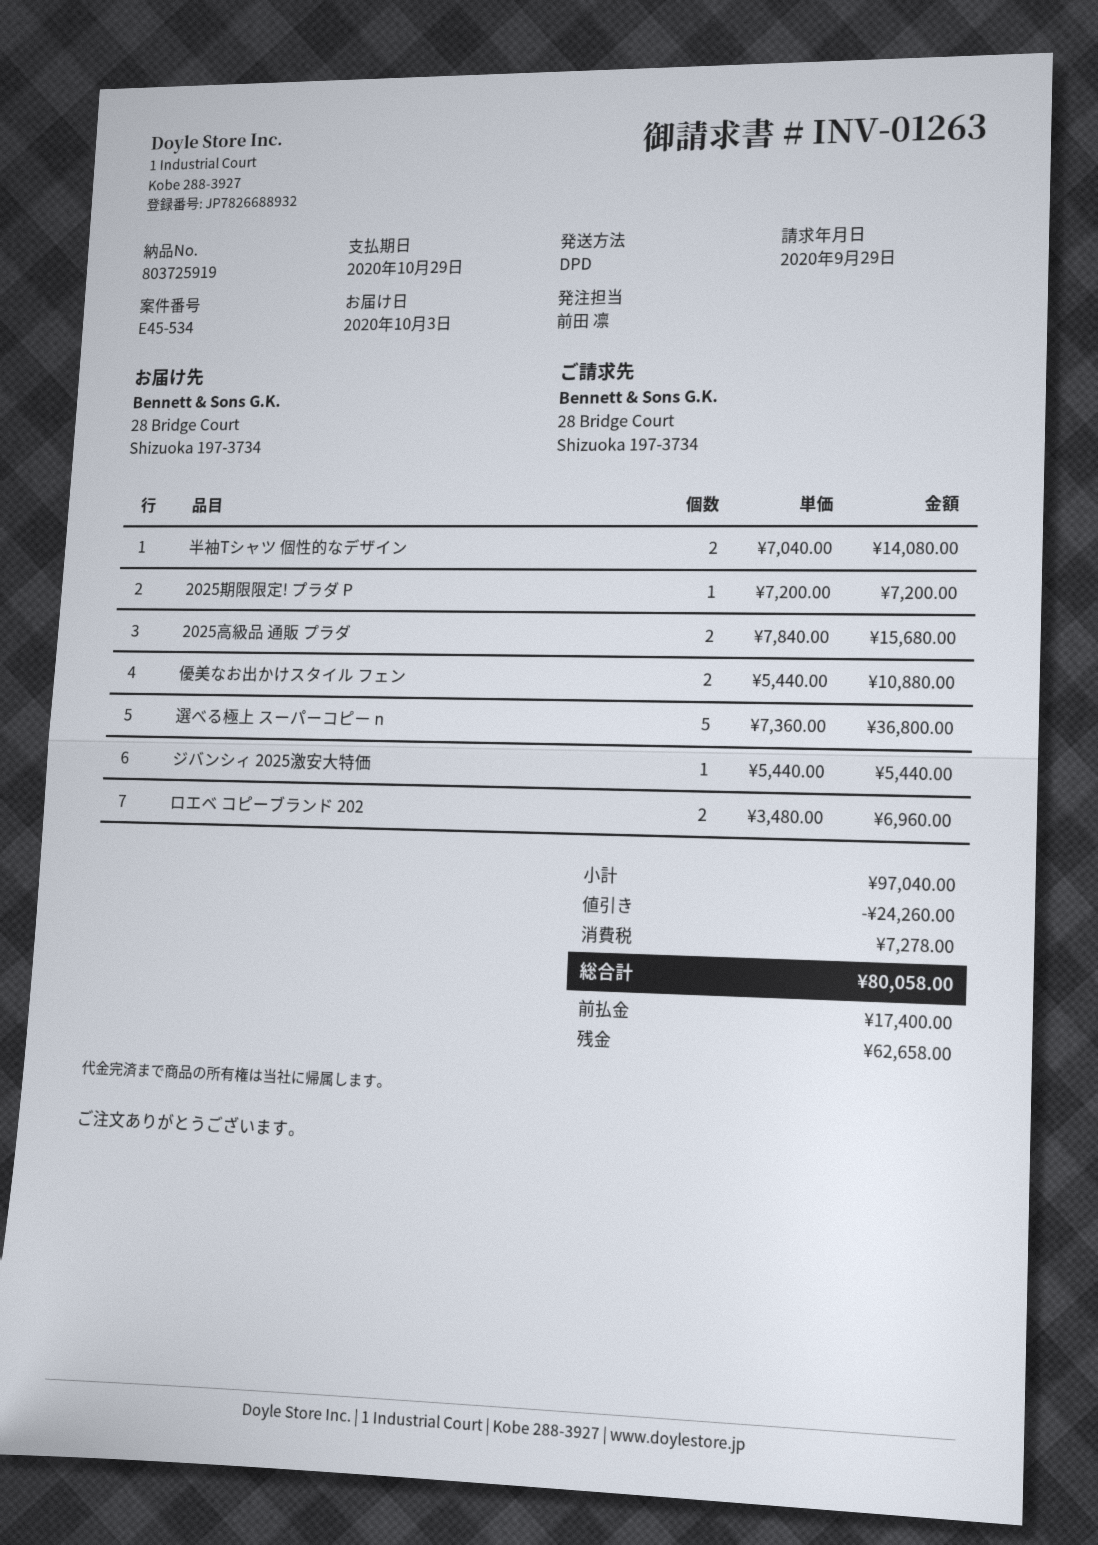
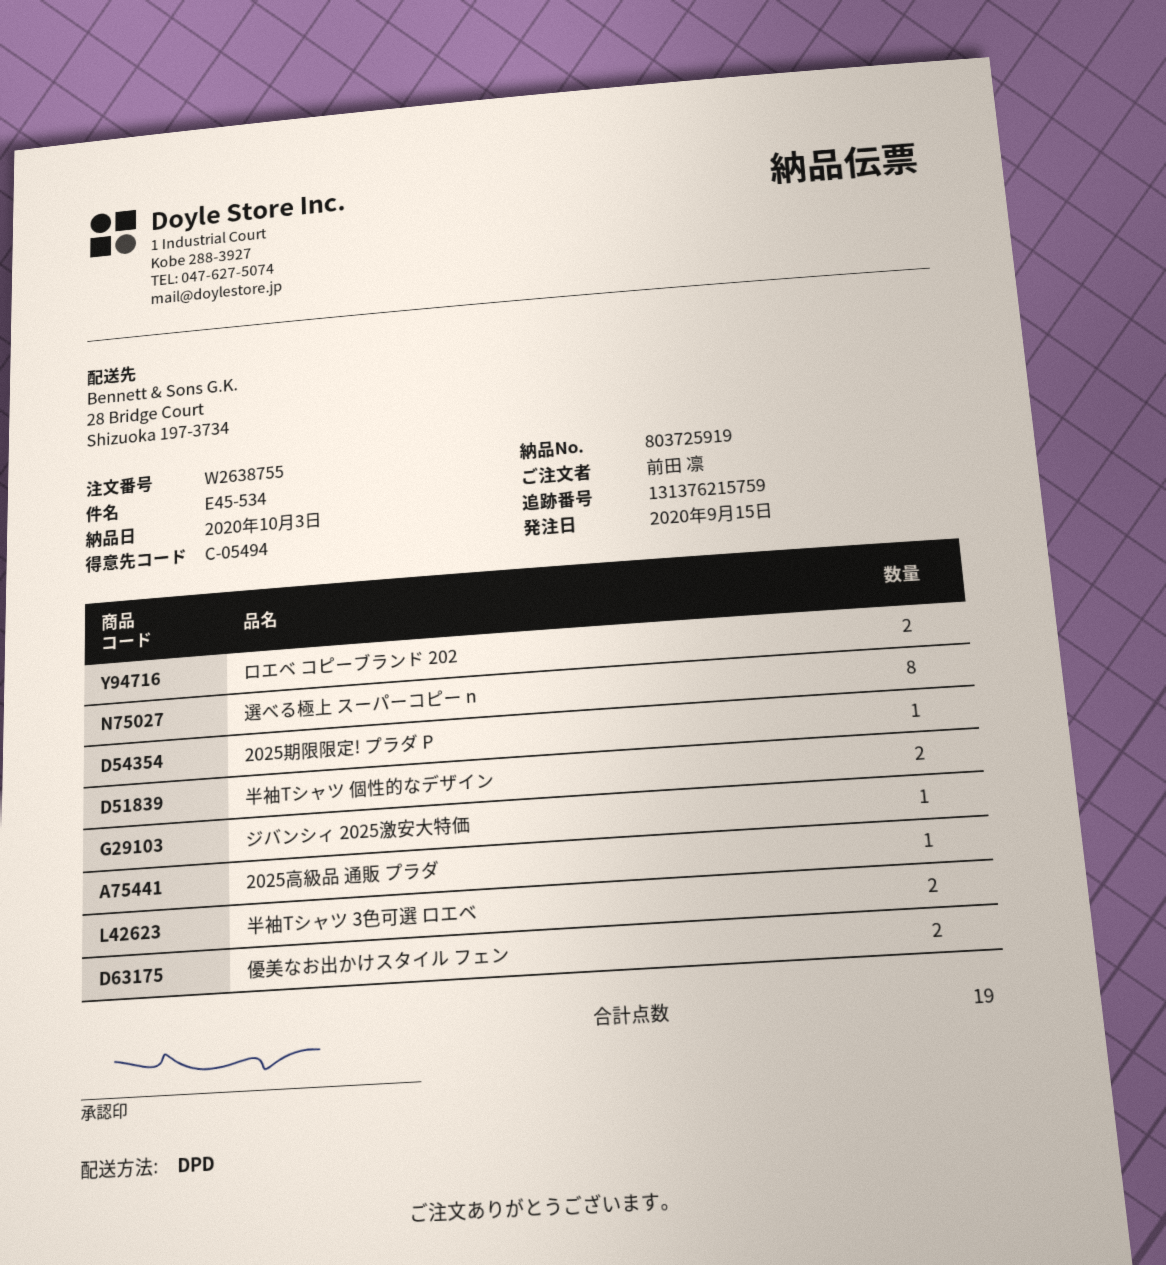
2025高級品 通販 プラダ: 2 -> 1
選べる極上 スーパーコピー n: 5 -> 8
半袖Tシャツ 3色可選 ロエベ: none -> 2

